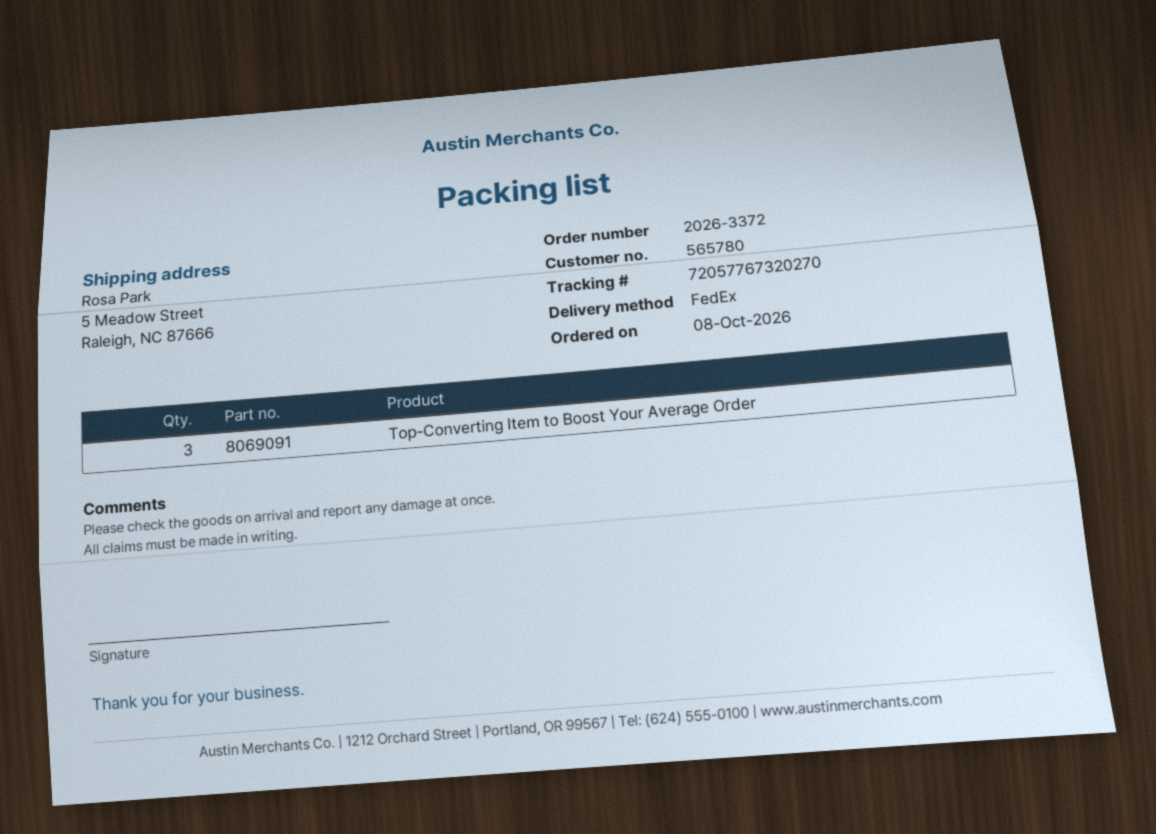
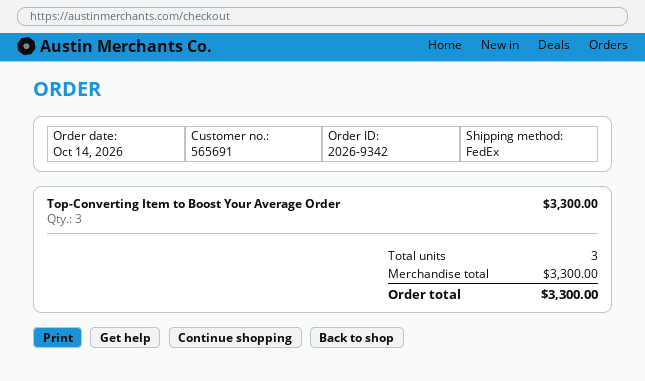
order number: 2026-3372 -> 2026-9342
order date: 2026-10-08 -> 2026-10-14
customer number: 565780 -> 565691

